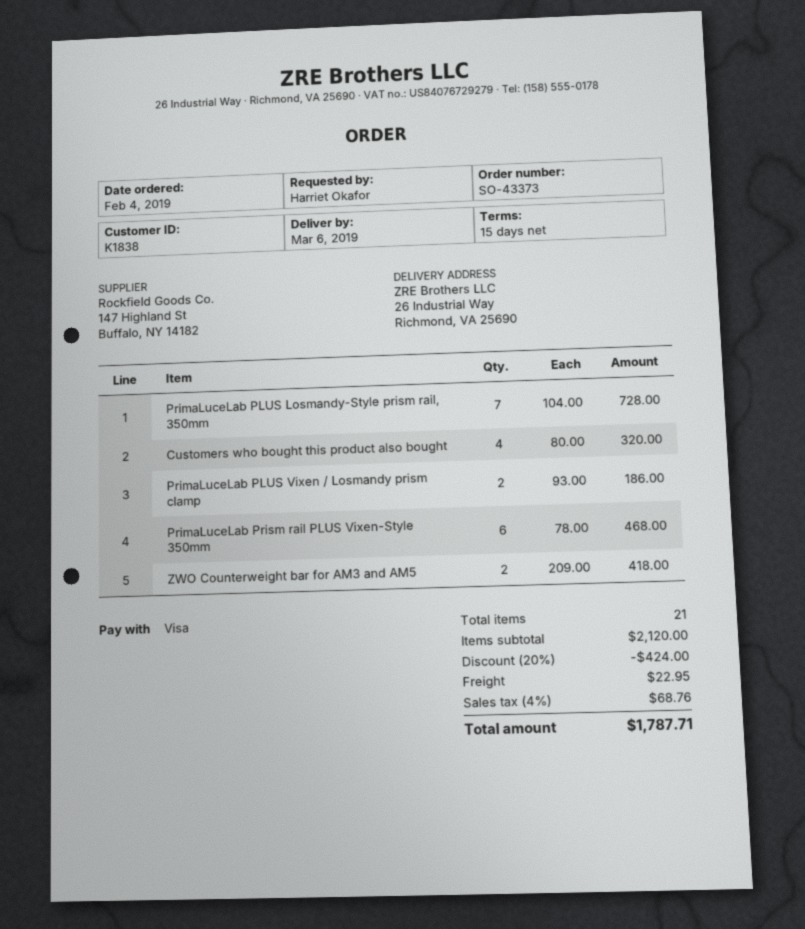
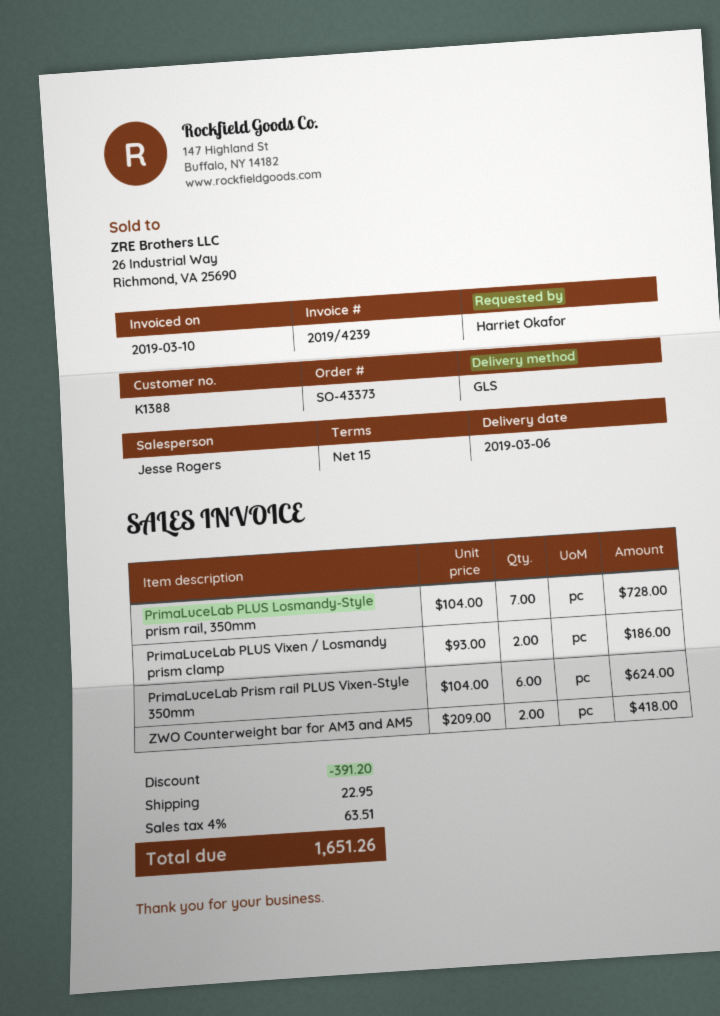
customer number: K1838 -> K1388
Customers who bought this product also bought: 4 x 80.00 = 320.00 -> none
PrimaLuceLab Prism rail PLUS Vixen-Style 350mm: 6 x 78.00 = 468.00 -> 6 x 104.00 = 624.00
discount: 424.00 -> 391.20
tax: 4% = 68.76 -> 4% = 63.51
total: 1787.71 -> 1651.26

